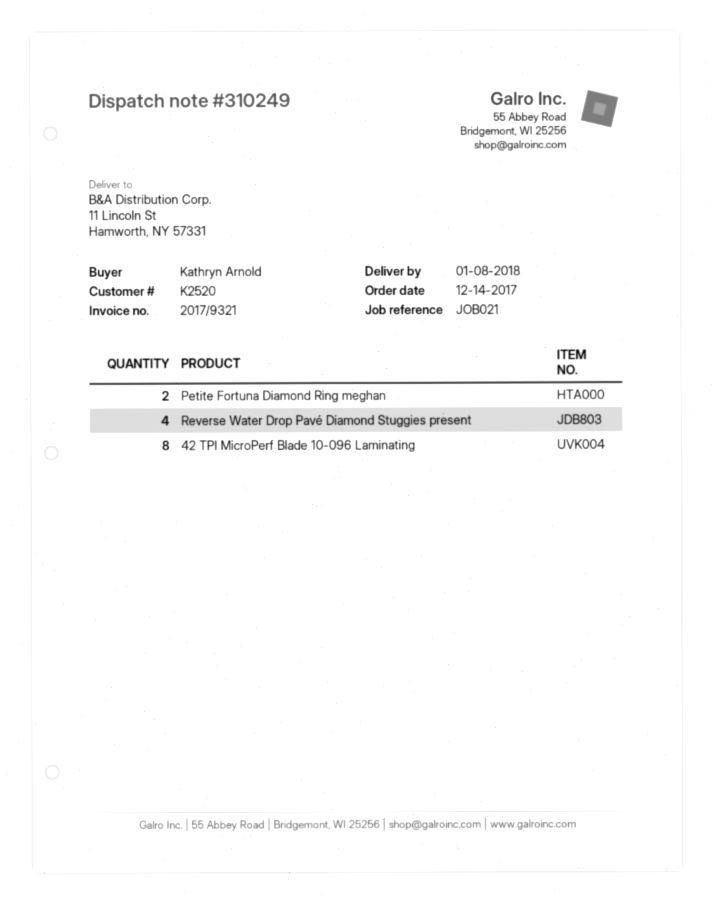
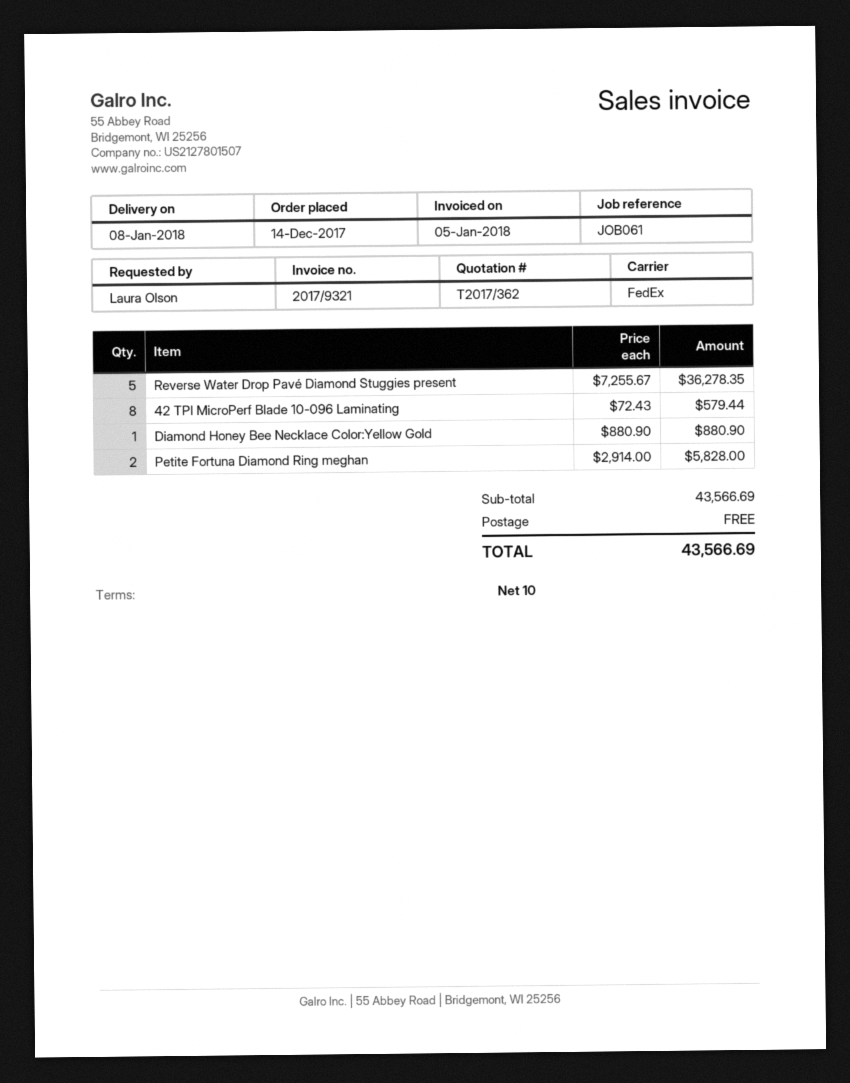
reference: JOB021 -> JOB061
ordered by: Kathryn Arnold -> Laura Olson
Reverse Water Drop Pavé Diamond Stuggies present: 4 -> 5
Diamond Honey Bee Necklace Color:Yellow Gold: none -> 1

